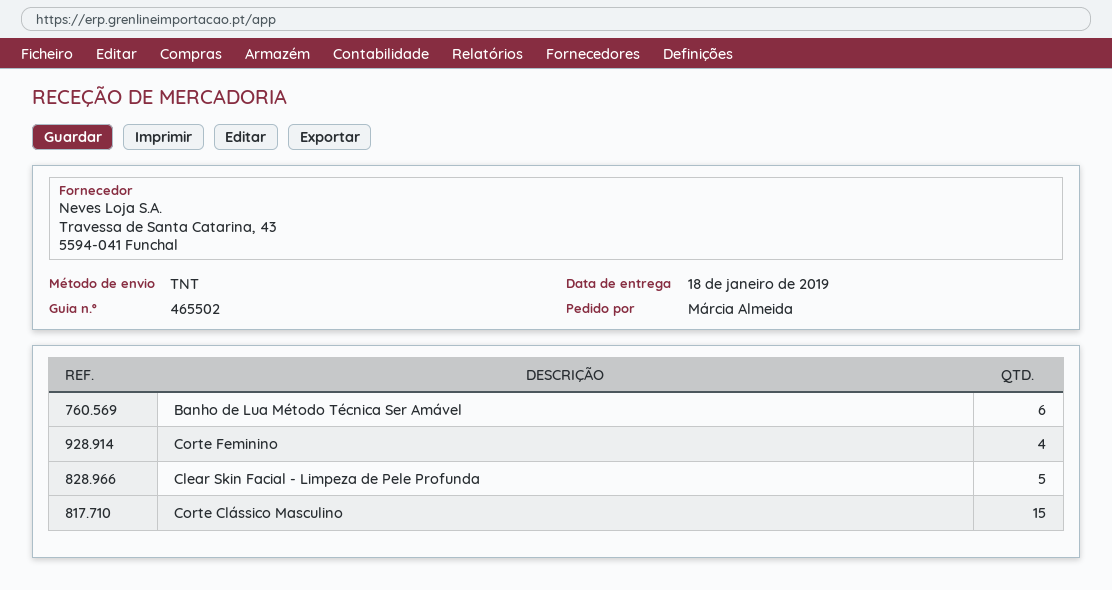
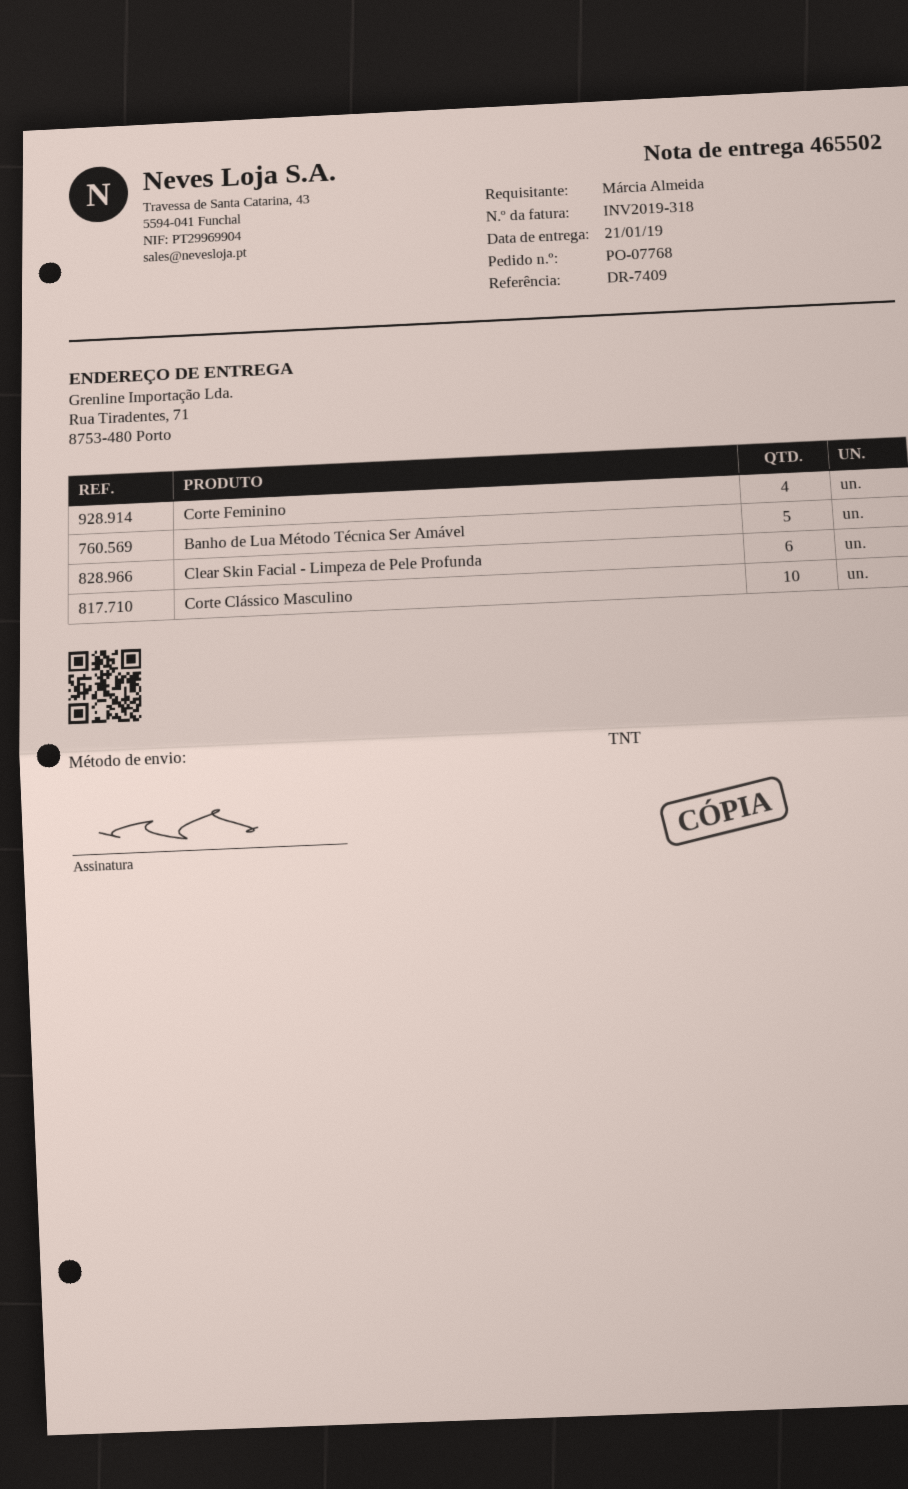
delivery date: 2019-01-18 -> 2019-01-21
Banho de Lua Método Técnica Ser Amável: 6 -> 5
Clear Skin Facial - Limpeza de Pele Profunda: 5 -> 6
Corte Clássico Masculino: 15 -> 10

